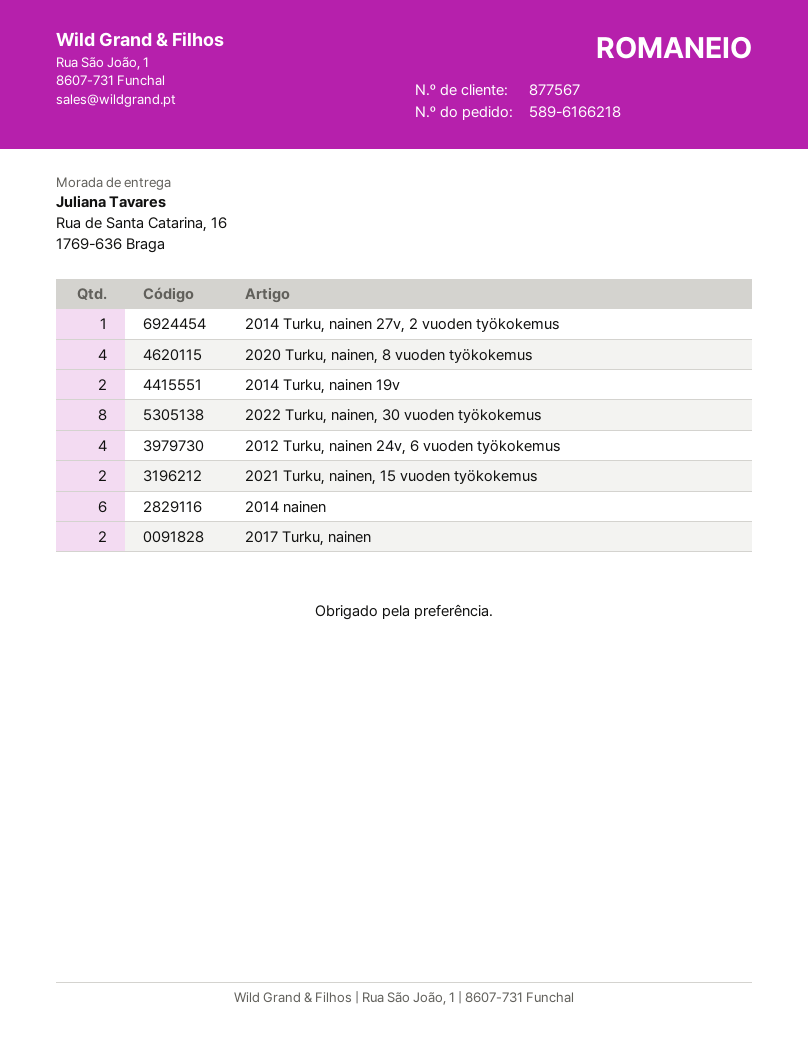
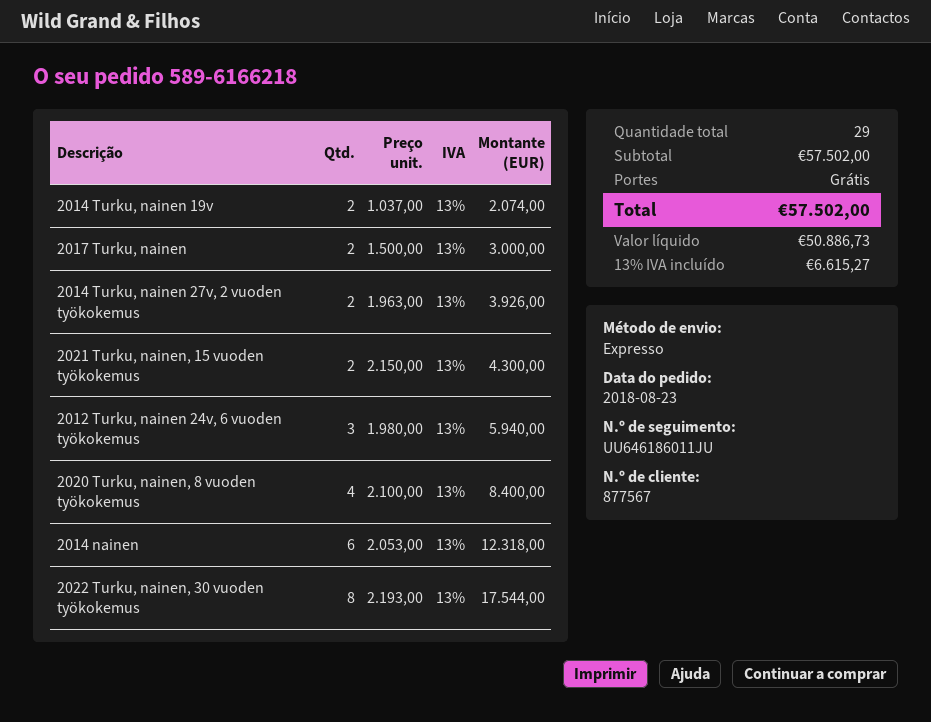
2014 Turku, nainen 27v, 2 vuoden työkokemus: 1 -> 2
2012 Turku, nainen 24v, 6 vuoden työkokemus: 4 -> 3

